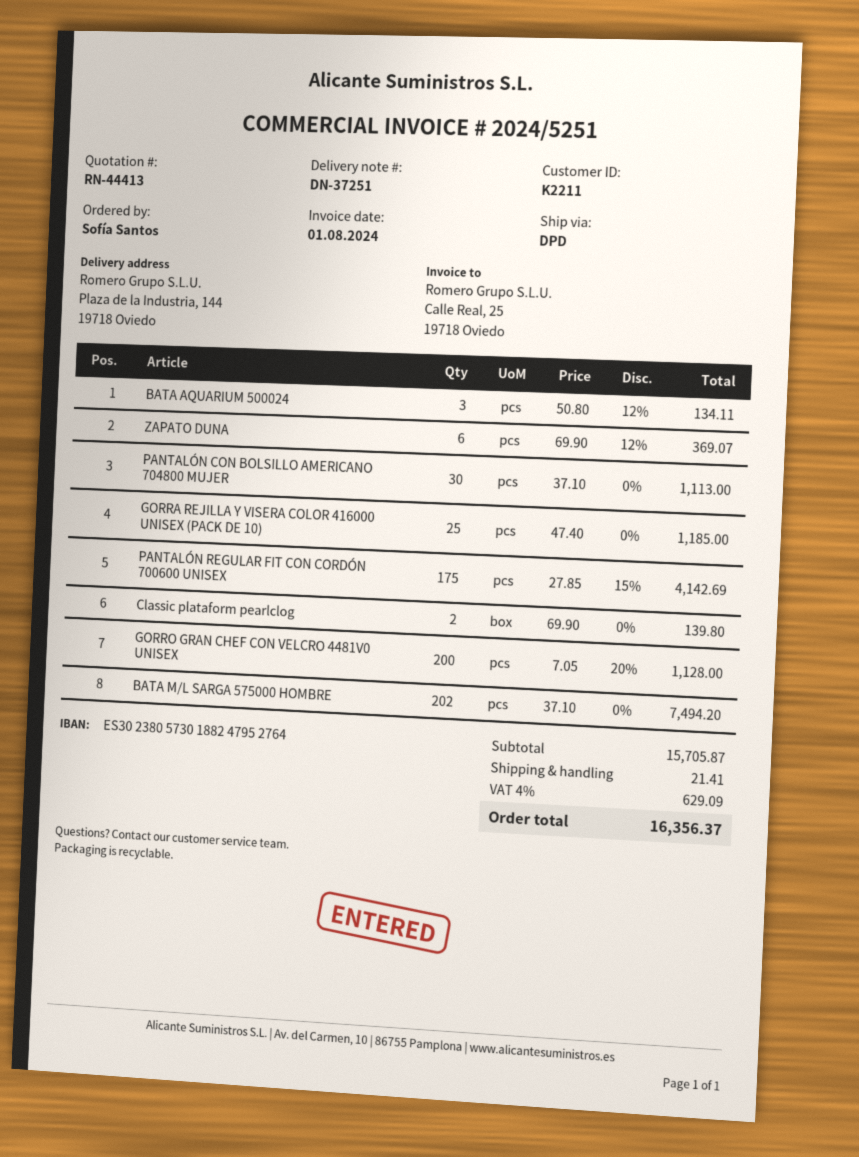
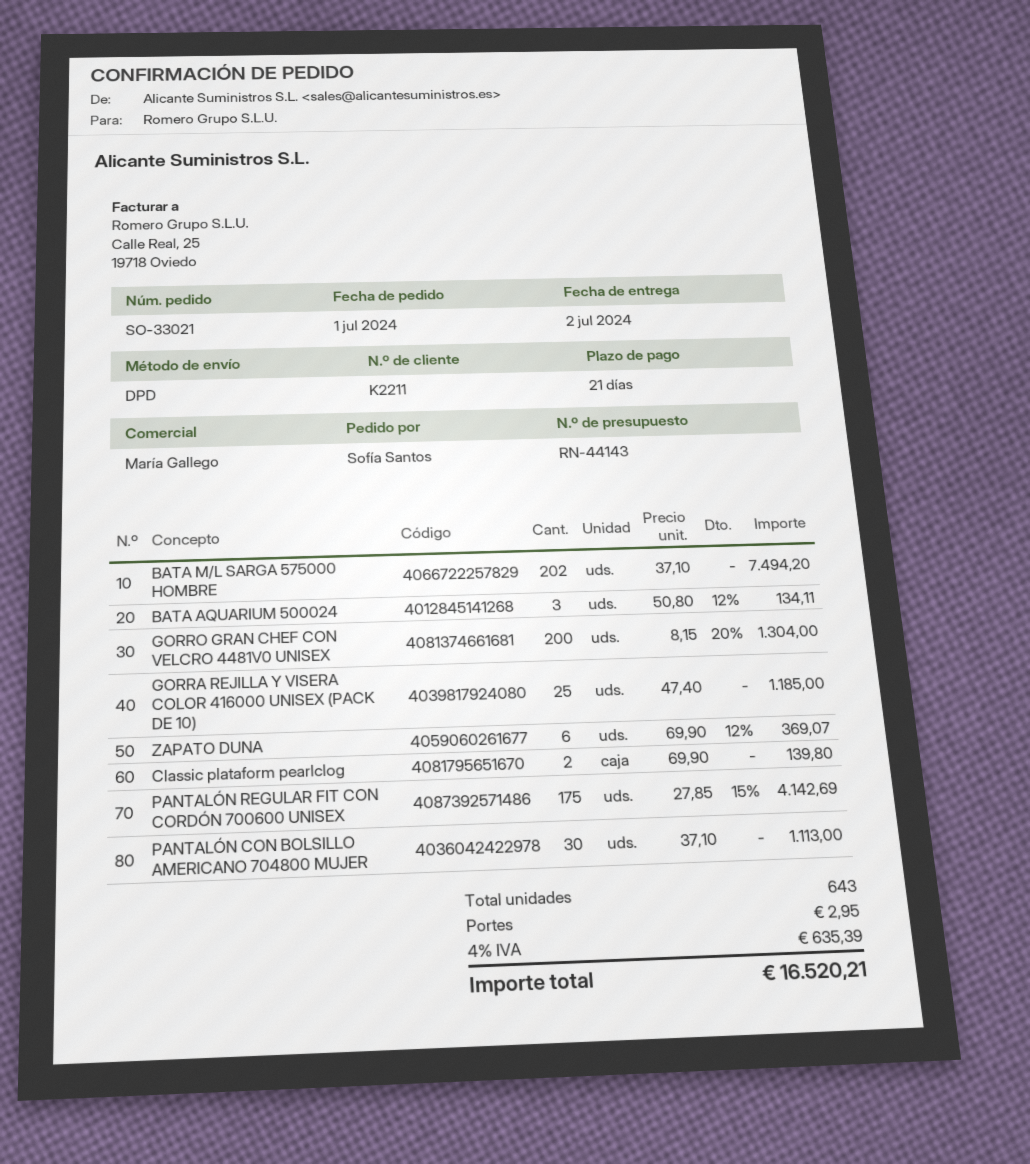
quote number: RN-44413 -> RN-44143
GORRO GRAN CHEF CON VELCRO 4481V0 UNISEX: 200 x 7.05 - 20% = 1128.00 -> 200 x 8.15 - 20% = 1304.00
shipping: 21.41 -> 2.95
tax: 4% = 629.09 -> 4% = 635.39
total: 16356.37 -> 16520.21

